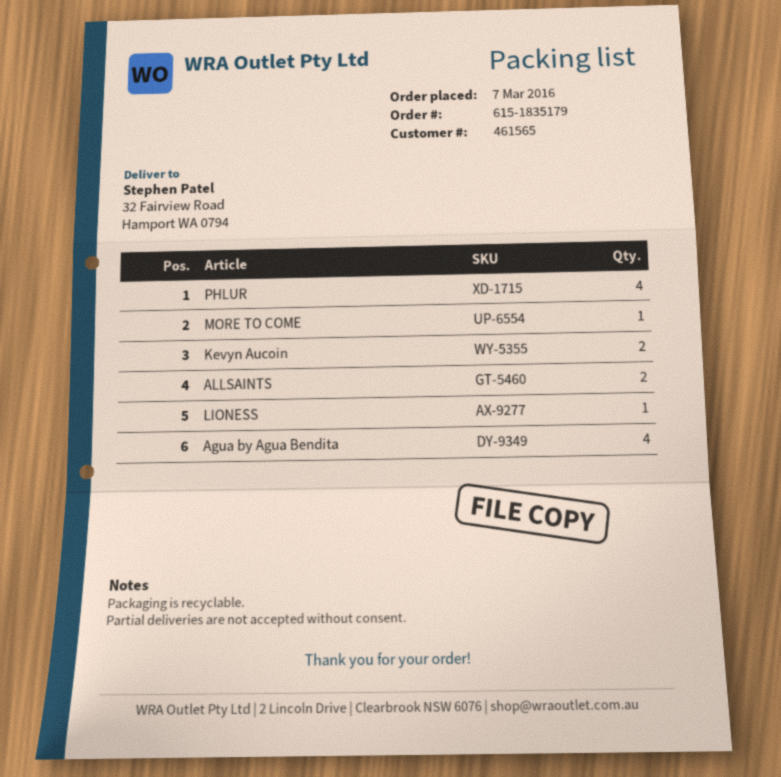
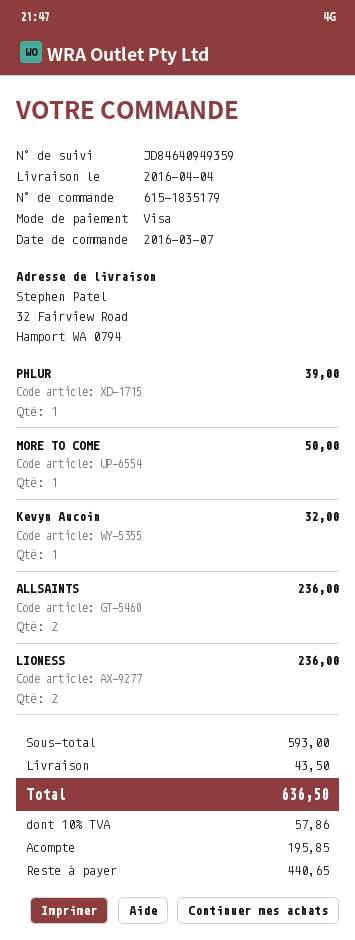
PHLUR: 4 -> 1
Kevyn Aucoin: 2 -> 1
LIONESS: 1 -> 2
Agua by Agua Bendita: 4 -> none

